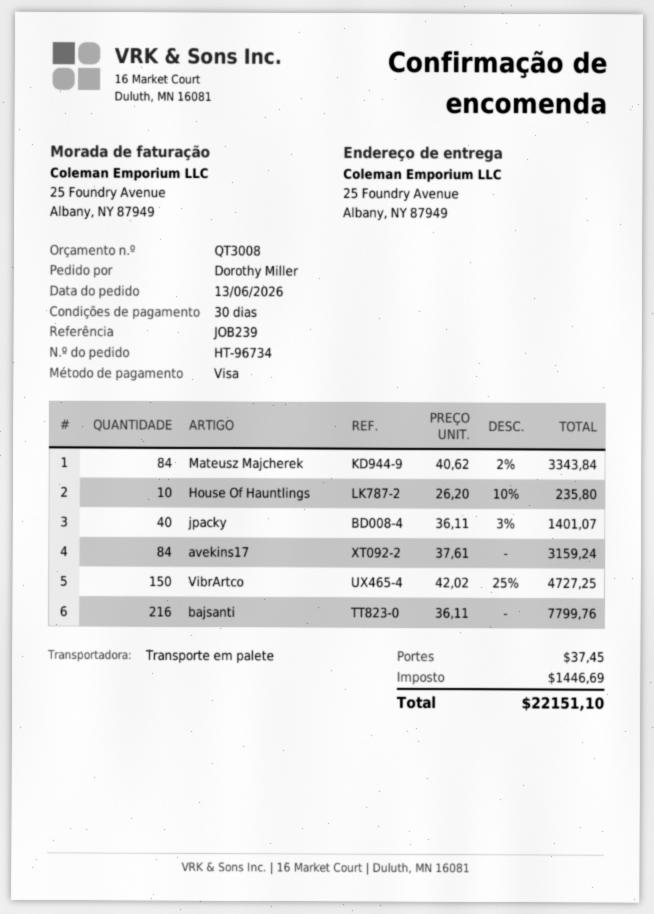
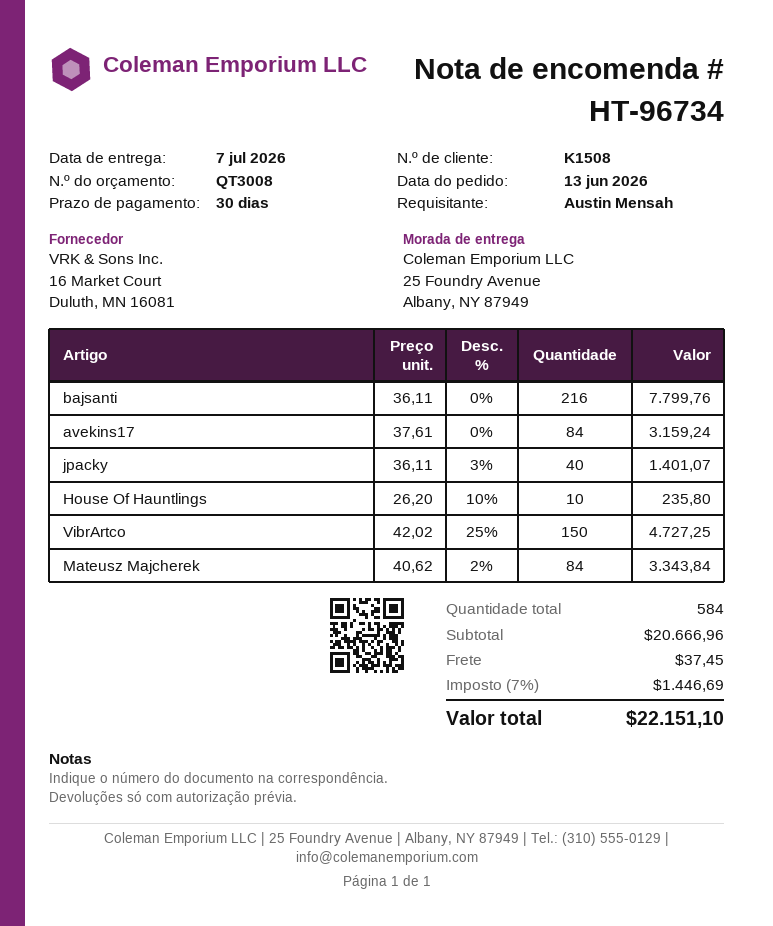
ordered by: Dorothy Miller -> Austin Mensah

